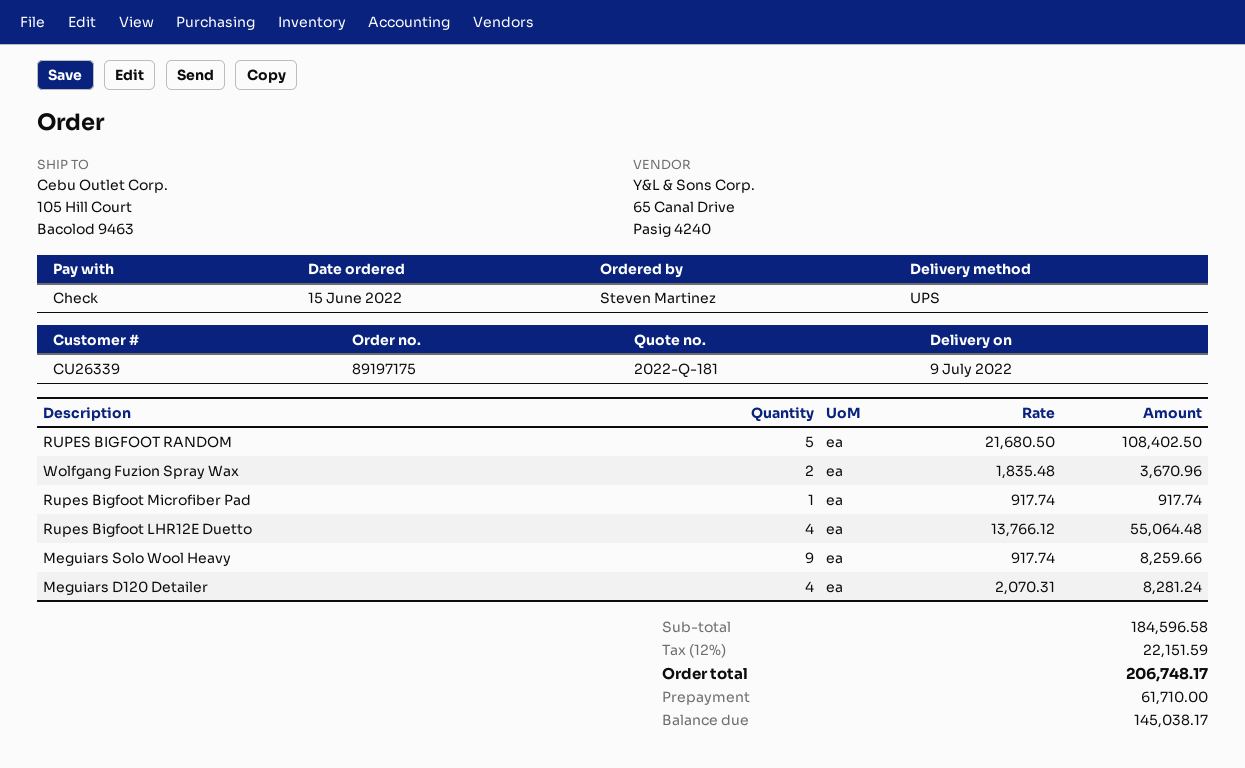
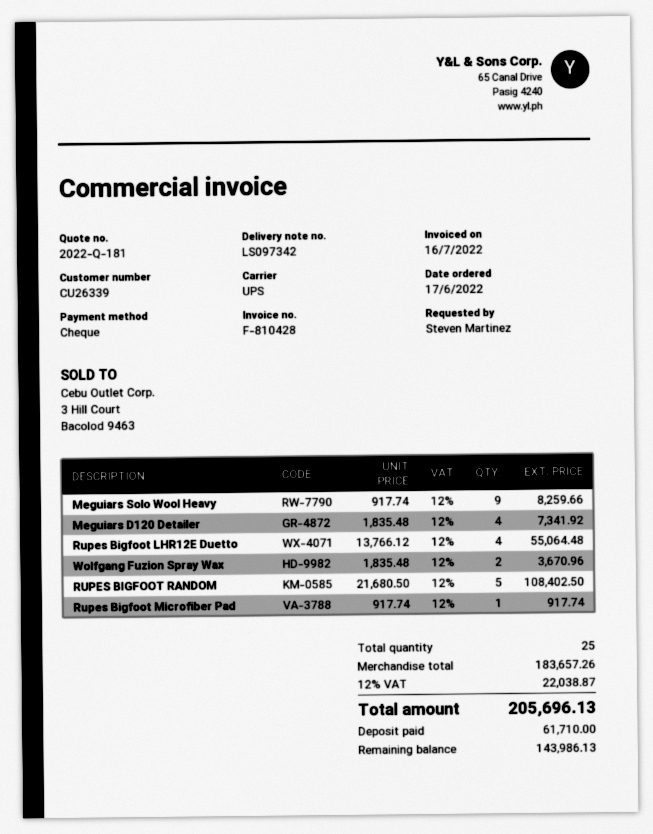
order date: 2022-06-15 -> 2022-06-17
Meguiars D120 Detailer: 4 x 2070.31 = 8281.24 -> 4 x 1835.48 = 7341.92
subtotal: 184596.58 -> 183657.26
tax: 12% = 22151.59 -> 12% = 22038.87
total: 206748.17 -> 205696.13
balance: 145038.17 -> 143986.13

